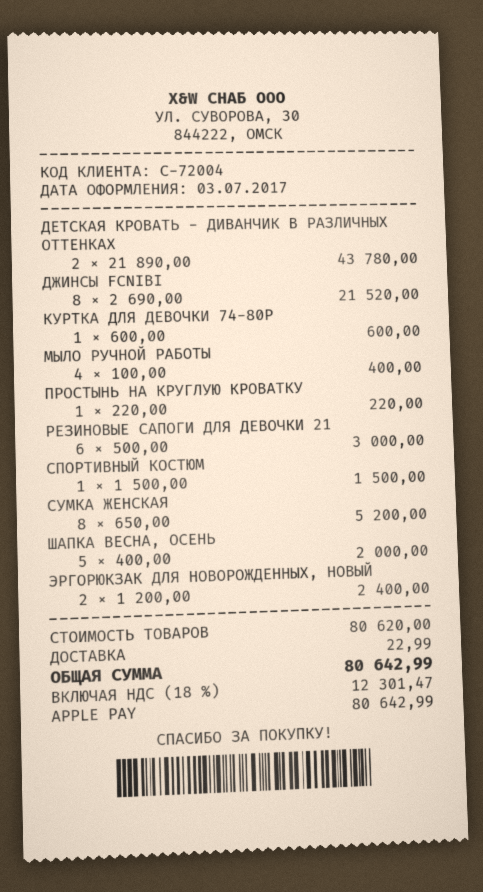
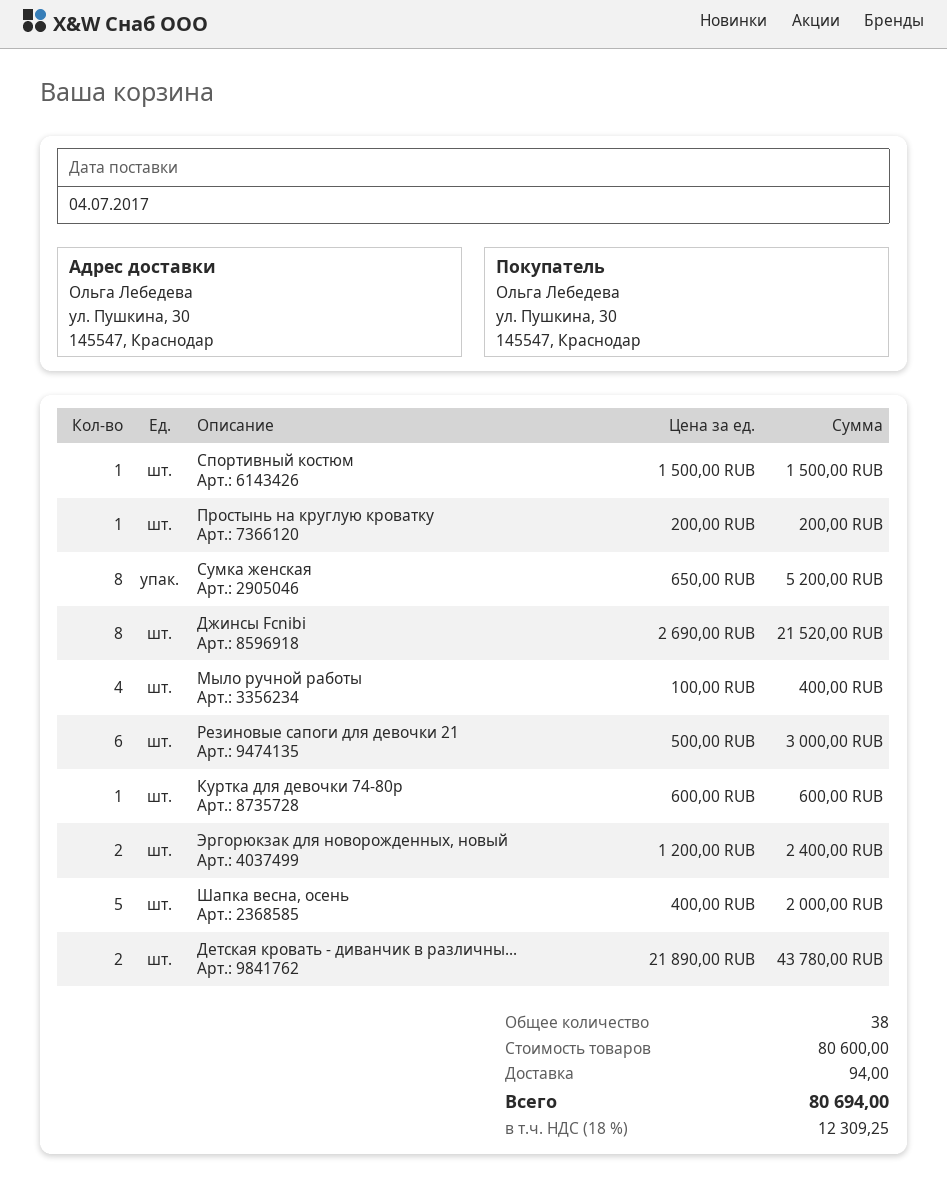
ПРОСТЫНЬ НА КРУГЛУЮ КРОВАТКУ: 1 x 220.00 = 220.00 -> 1 x 200.00 = 200.00
subtotal: 80620.00 -> 80600.00
shipping: 22.99 -> 94.00
tax: 18% = 12301.47 -> 18% = 12309.25
total: 80642.99 -> 80694.00

